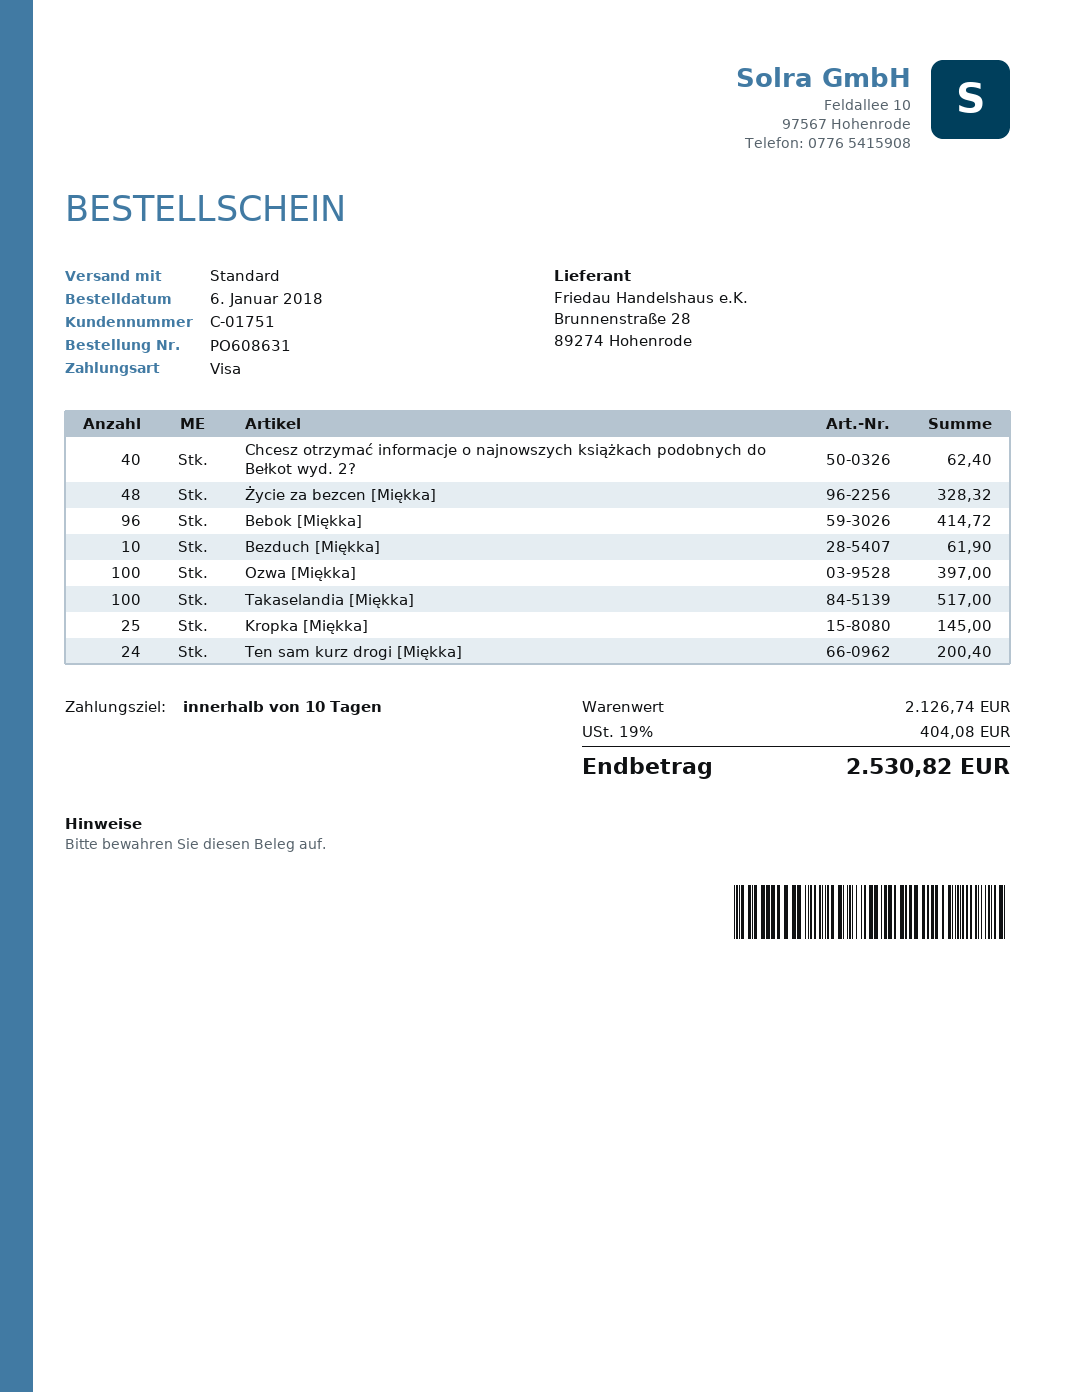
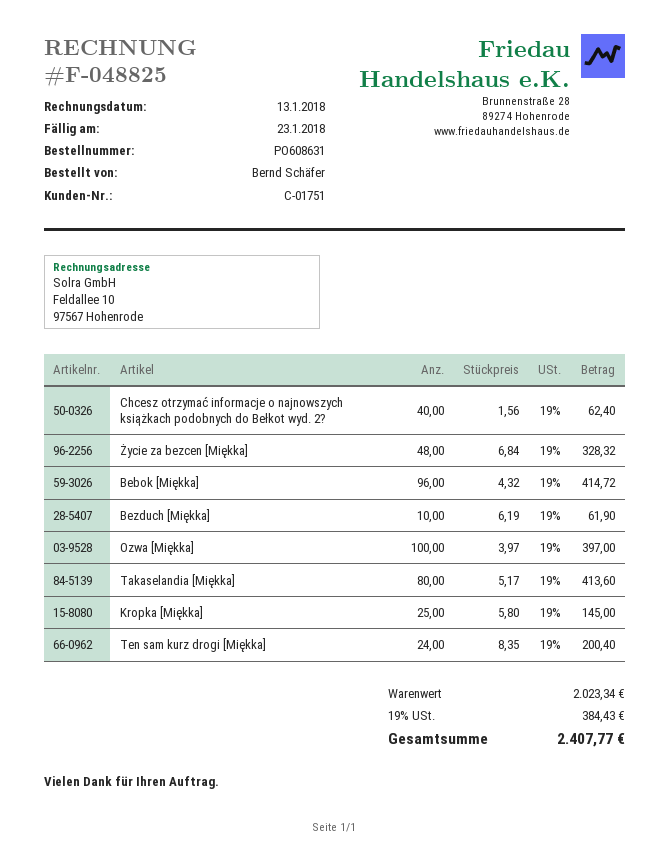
Takaselandia [Miękka]: 100 for 517.00 -> 80 for 413.60
subtotal: 2126.74 -> 2023.34
tax: 19% = 404.08 -> 19% = 384.43
total: 2530.82 -> 2407.77

